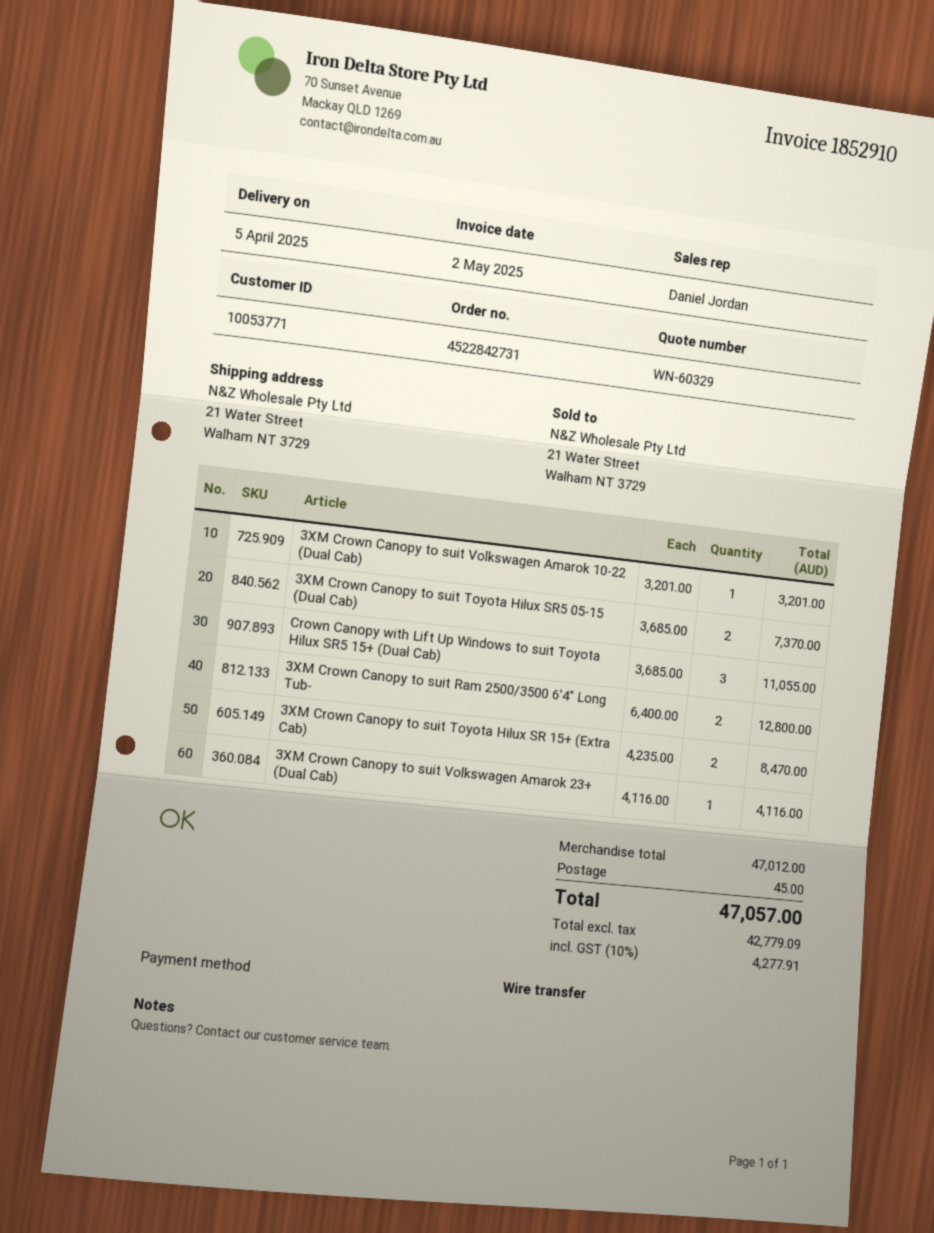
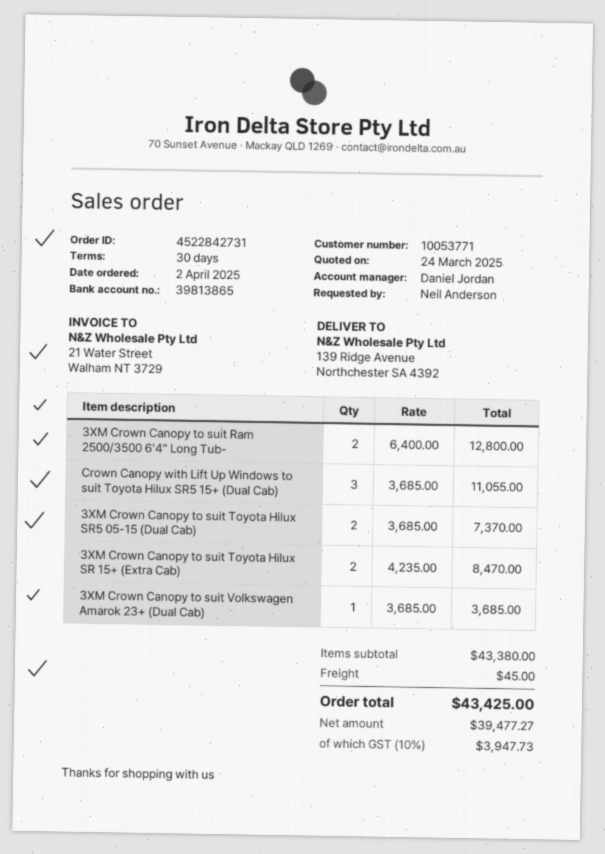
ship to: 21 Water Street, Walham NT 3729 -> 139 Ridge Avenue, Northchester SA 4392
3XM Crown Canopy to suit Volkswagen Amarok 10-22 (Dual Cab): 1 x 3201.00 = 3201.00 -> none
3XM Crown Canopy to suit Volkswagen Amarok 23+ (Dual Cab): 1 x 4116.00 = 4116.00 -> 1 x 3685.00 = 3685.00
subtotal: 47012.00 -> 43380.00
net: 42779.09 -> 39477.27
tax: 10% = 4277.91 -> 10% = 3947.73
total: 47057.00 -> 43425.00

